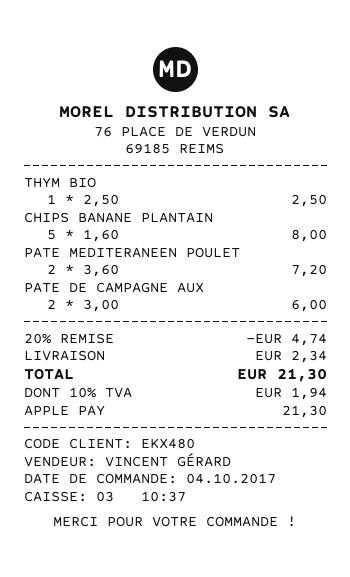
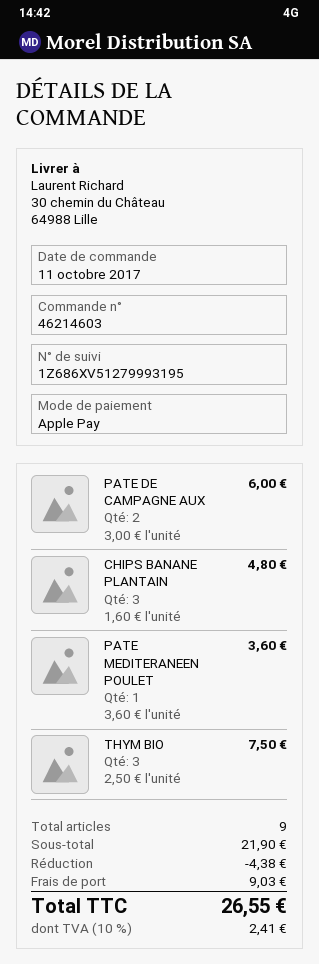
order date: 2017-10-04 -> 2017-10-11
THYM BIO: 1 x 2.50 = 2.50 -> 3 x 2.50 = 7.50
CHIPS BANANE PLANTAIN: 5 x 1.60 = 8.00 -> 3 x 1.60 = 4.80
PATE MEDITERANEEN POULET: 2 x 3.60 = 7.20 -> 1 x 3.60 = 3.60
discount: 4.74 -> 4.38
shipping: 2.34 -> 9.03
tax: 10% = 1.94 -> 10% = 2.41
total: 21.30 -> 26.55

